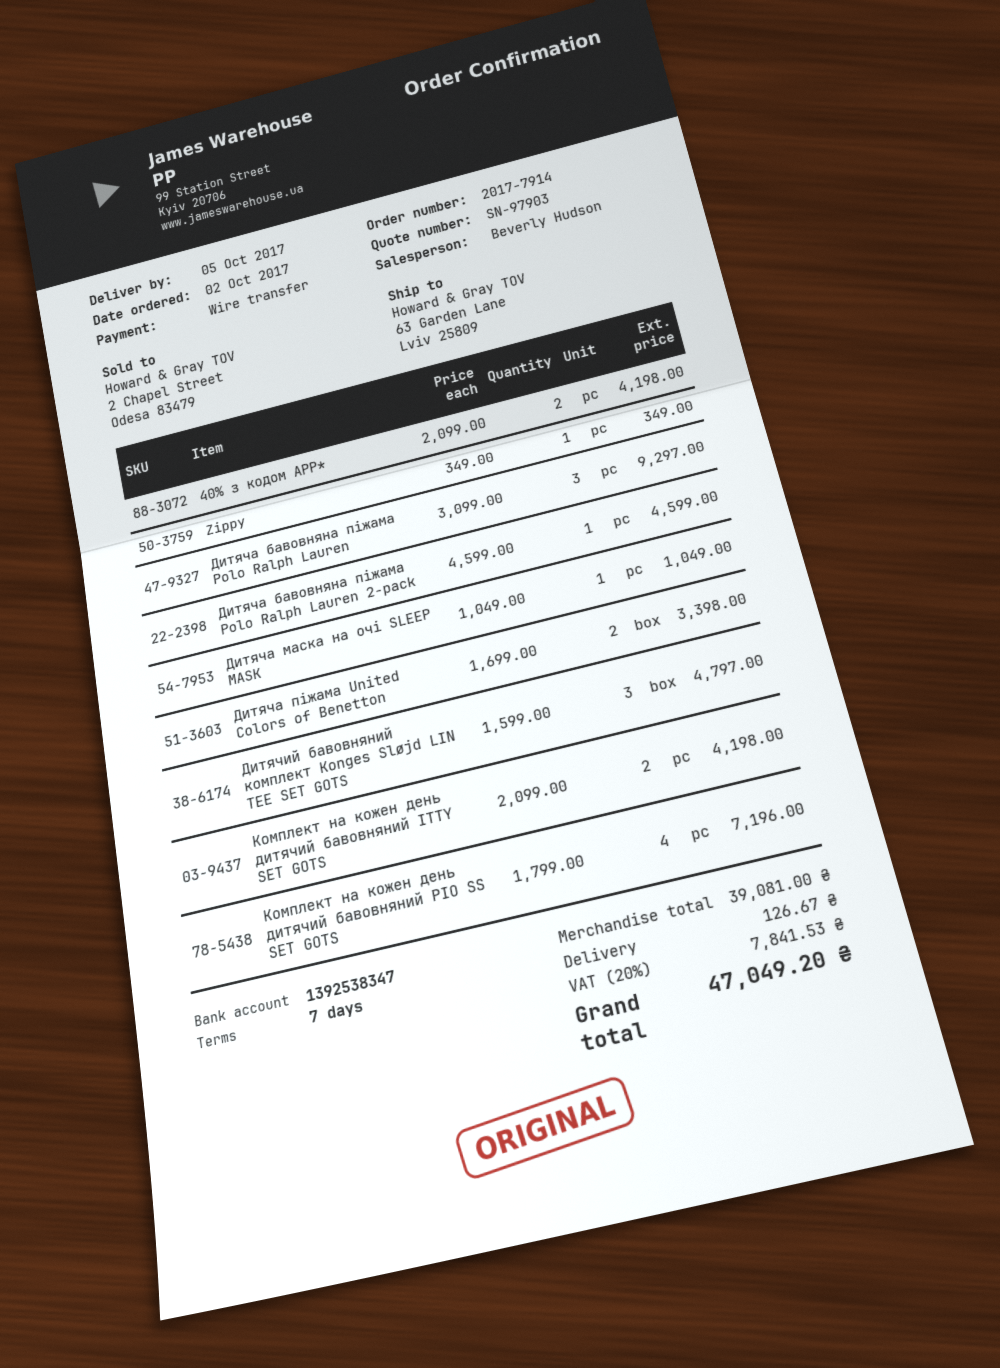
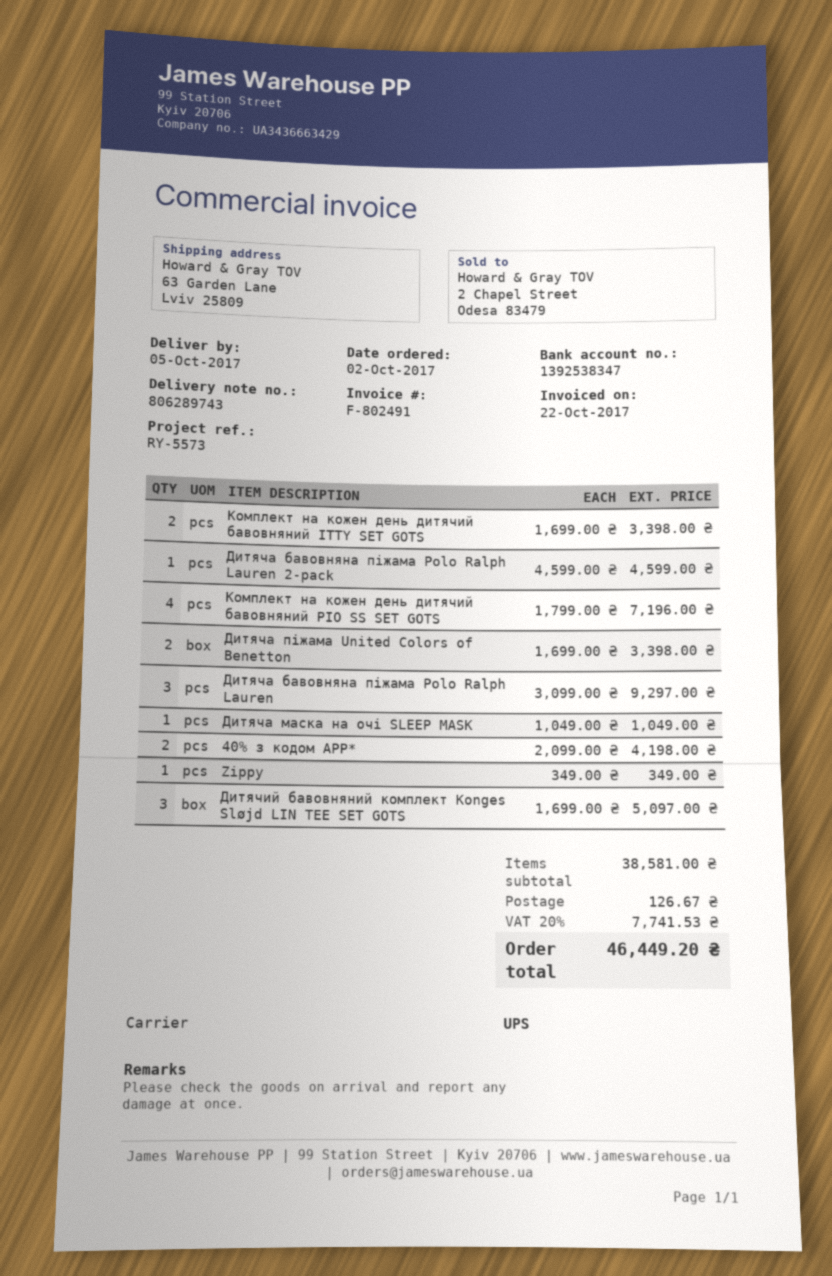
Дитячий бавовняний комплект Konges Sløjd LIN TEE SET GOTS: 3 x 1599.00 = 4797.00 -> 3 x 1699.00 = 5097.00
Комплект на кожен день дитячий бавовняний ITTY SET GOTS: 2 x 2099.00 = 4198.00 -> 2 x 1699.00 = 3398.00
subtotal: 39081.00 -> 38581.00
tax: 20% = 7841.53 -> 20% = 7741.53
total: 47049.20 -> 46449.20

